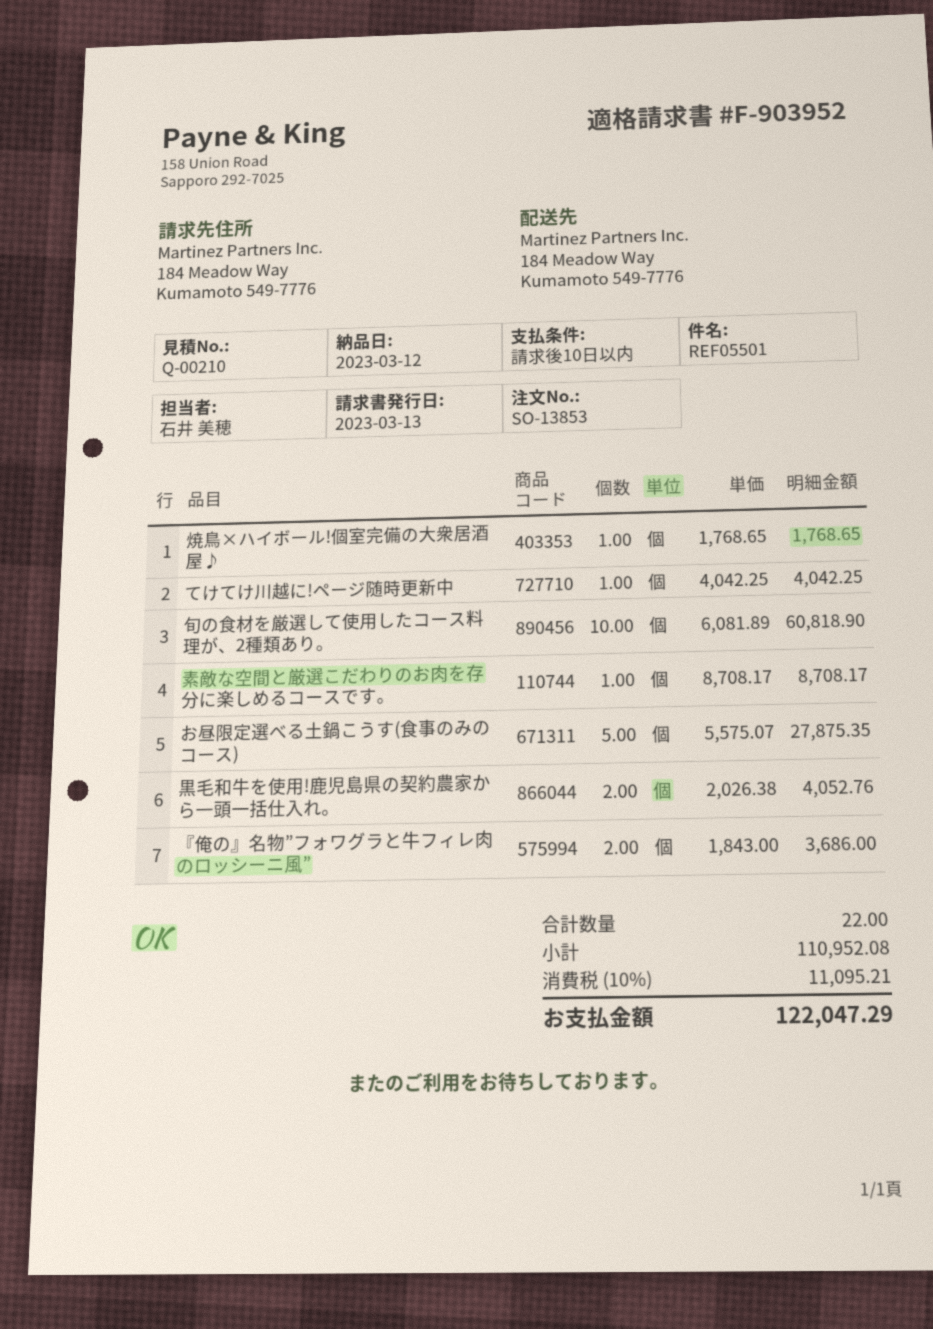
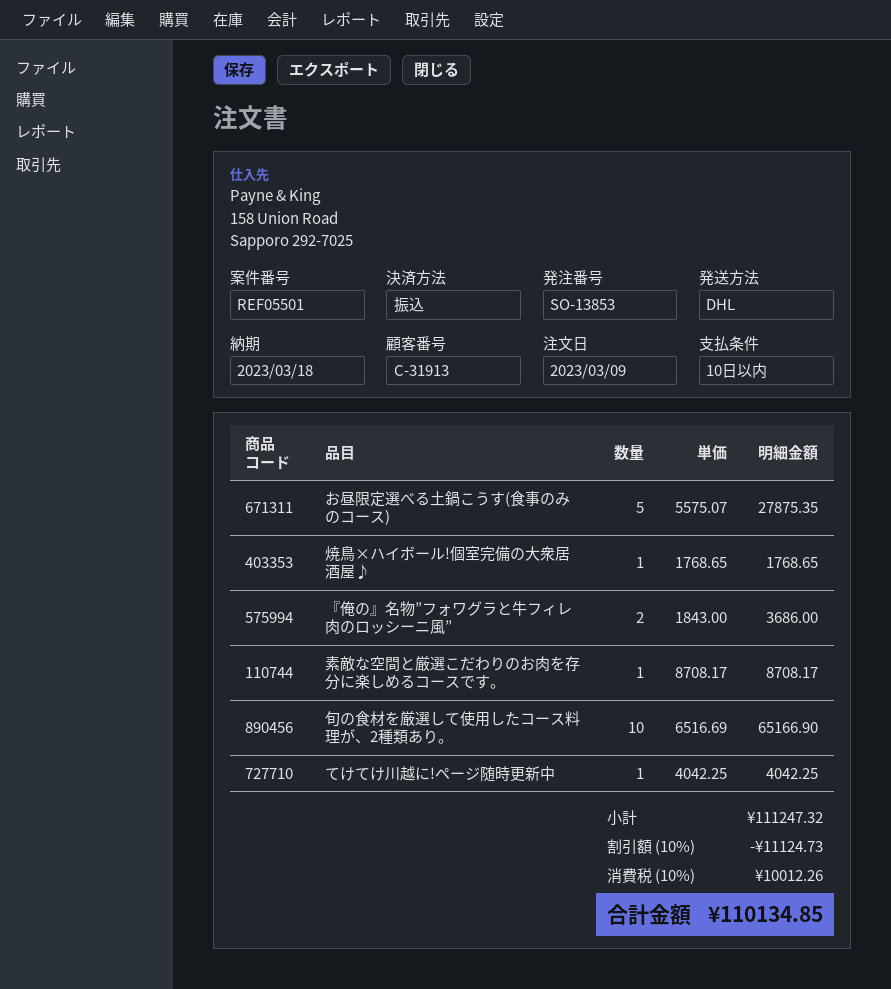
delivery date: 2023-03-12 -> 2023-03-18
旬の食材を厳選して使用したコース料理が、2種類あり。: 10 x 6081.89 = 60818.90 -> 10 x 6516.69 = 65166.90
黒毛和牛を使用!鹿児島県の契約農家から一頭一括仕入れ。: 2 x 2026.38 = 4052.76 -> none
subtotal: 110952.08 -> 111247.32
discount: none -> 10% = 11124.73
tax: 10% = 11095.21 -> 10% = 10012.26
total: 122047.29 -> 110134.85

